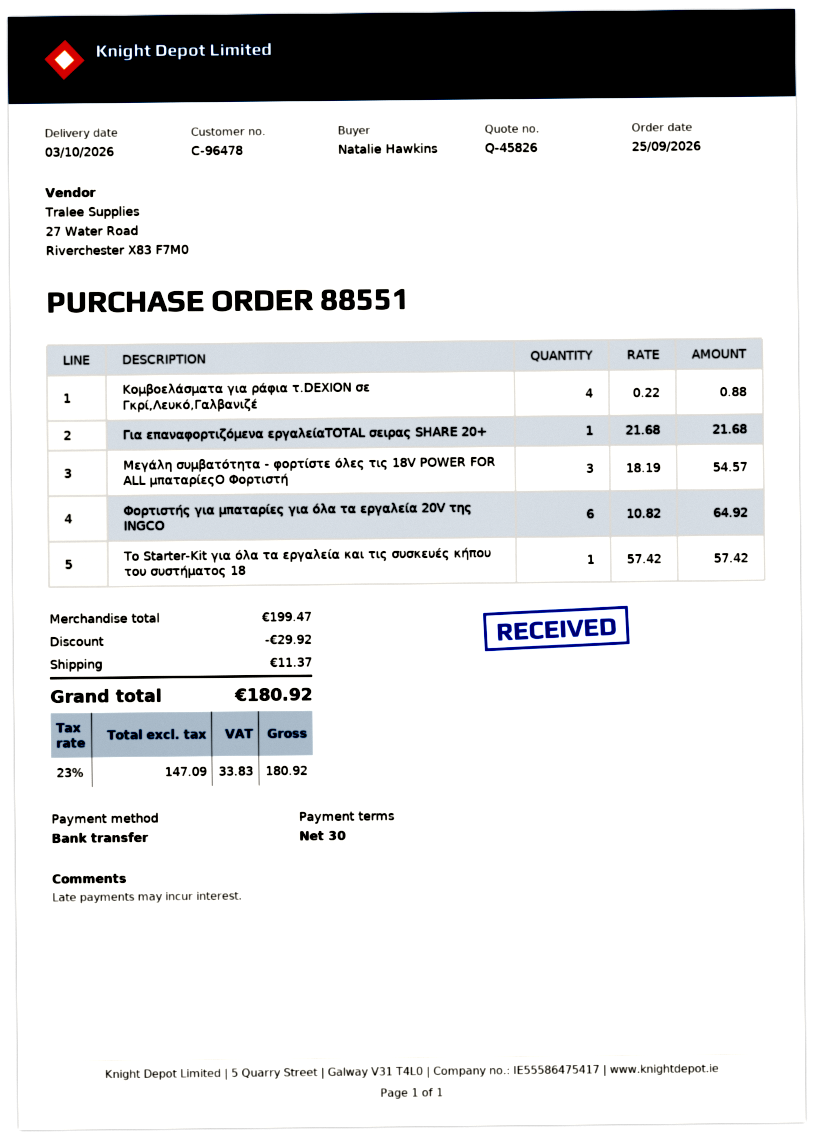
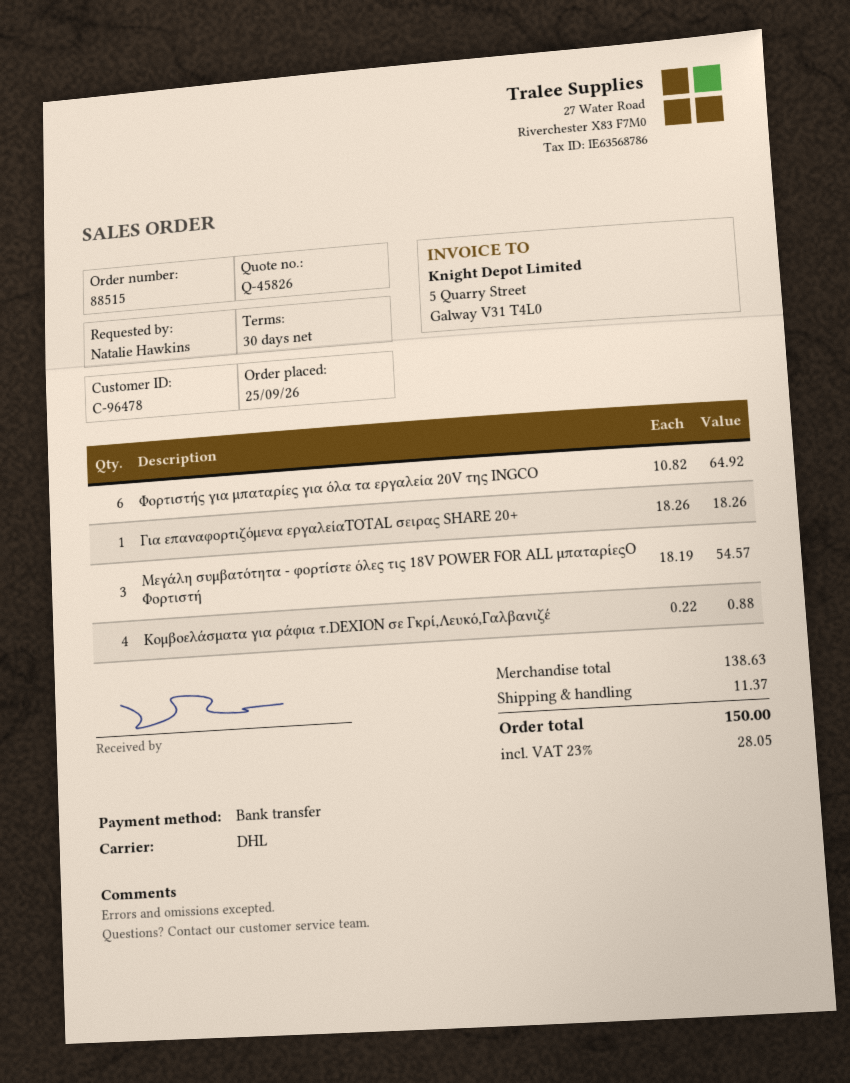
order number: 88551 -> 88515
Για επαναφορτιζόμενα εργαλείαTOTAL σειρας SHARE 20+: 1 x 21.68 = 21.68 -> 1 x 18.26 = 18.26
Το Starter-Kit για όλα τα εργαλεία και τις συσκευές κήπου του συστήματος 18: 1 x 57.42 = 57.42 -> none
subtotal: 199.47 -> 138.63
discount: 29.92 -> none
tax: 23% = 33.83 -> 23% = 28.05
total: 180.92 -> 150.00

